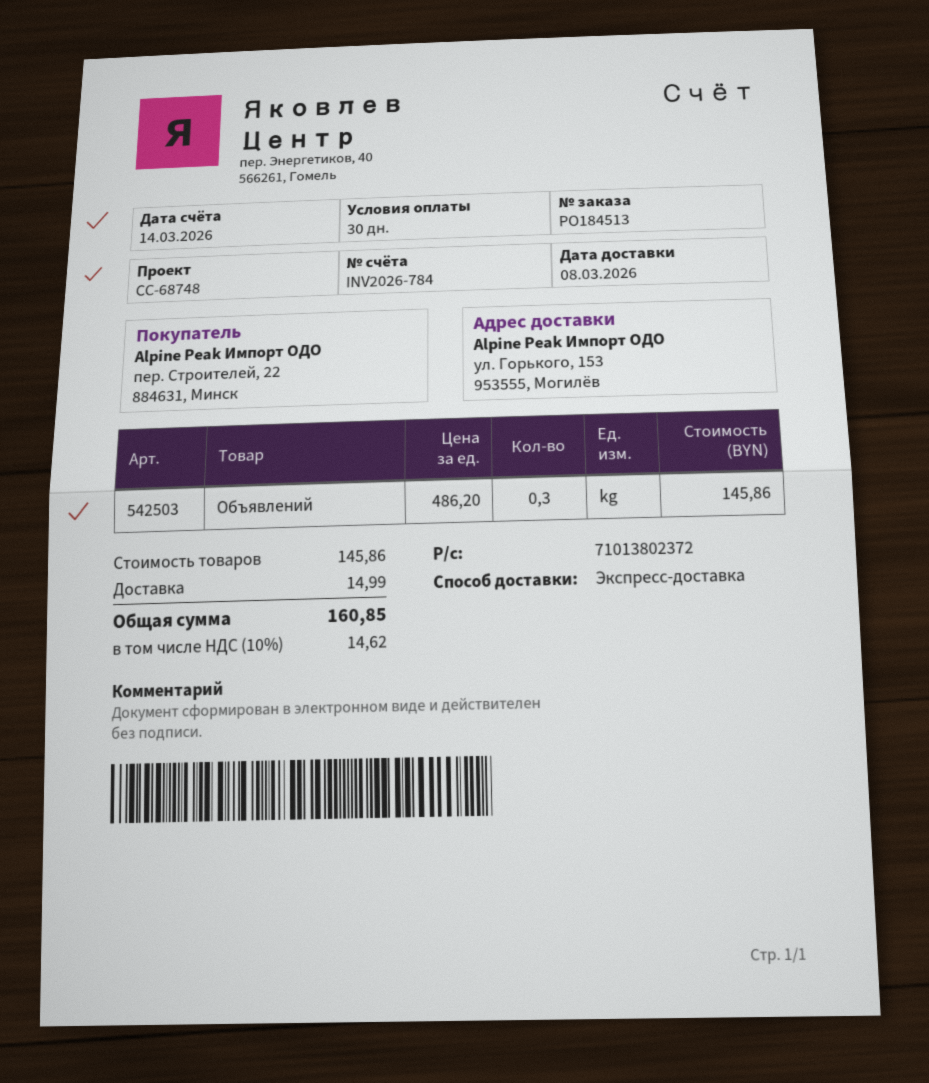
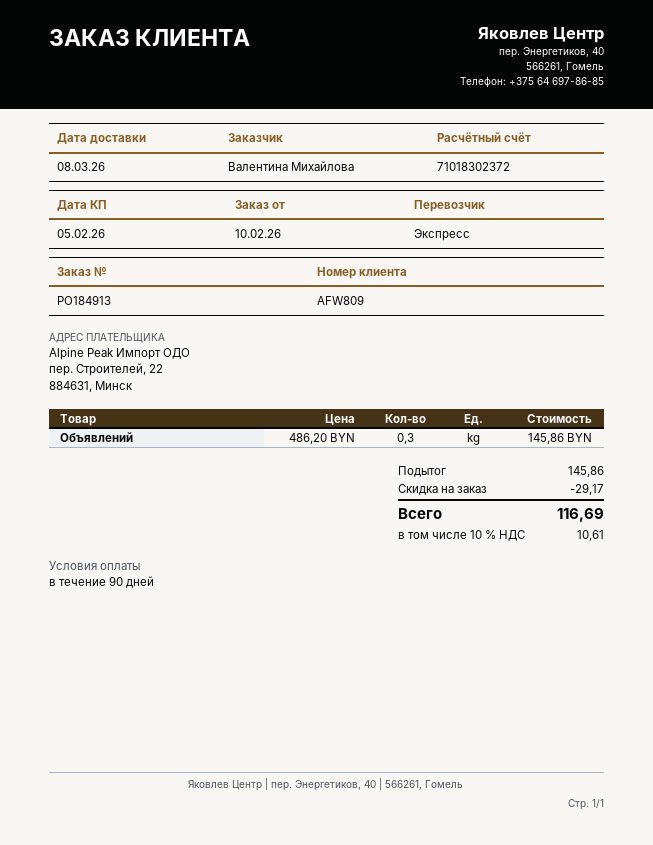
order number: PO184513 -> PO184913
payment terms: 30 days -> 90 days
bank account: 71013802372 -> 71018302372
discount: none -> 29.17
shipping: 14.99 -> none
tax: 10% = 14.62 -> 10% = 10.61
total: 160.85 -> 116.69

